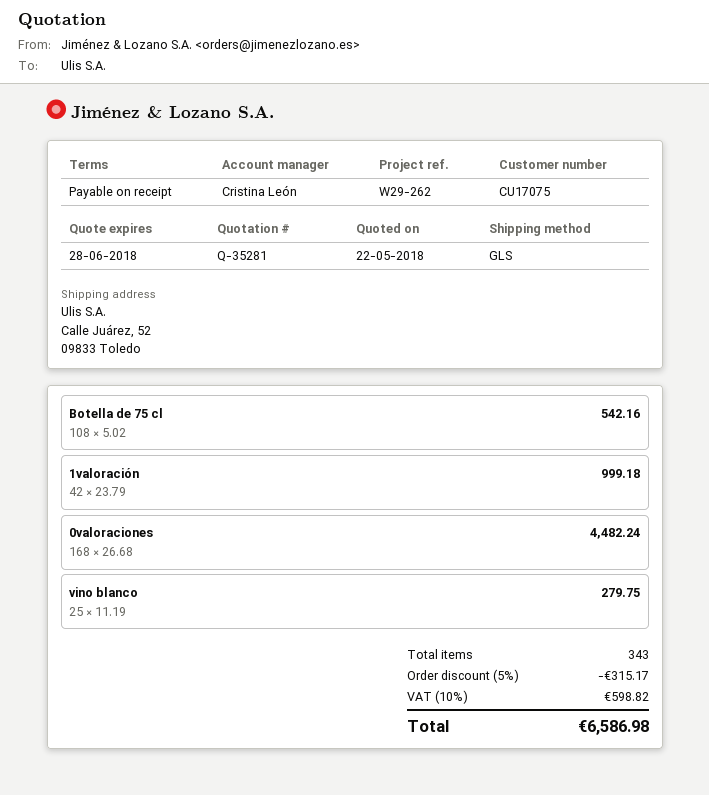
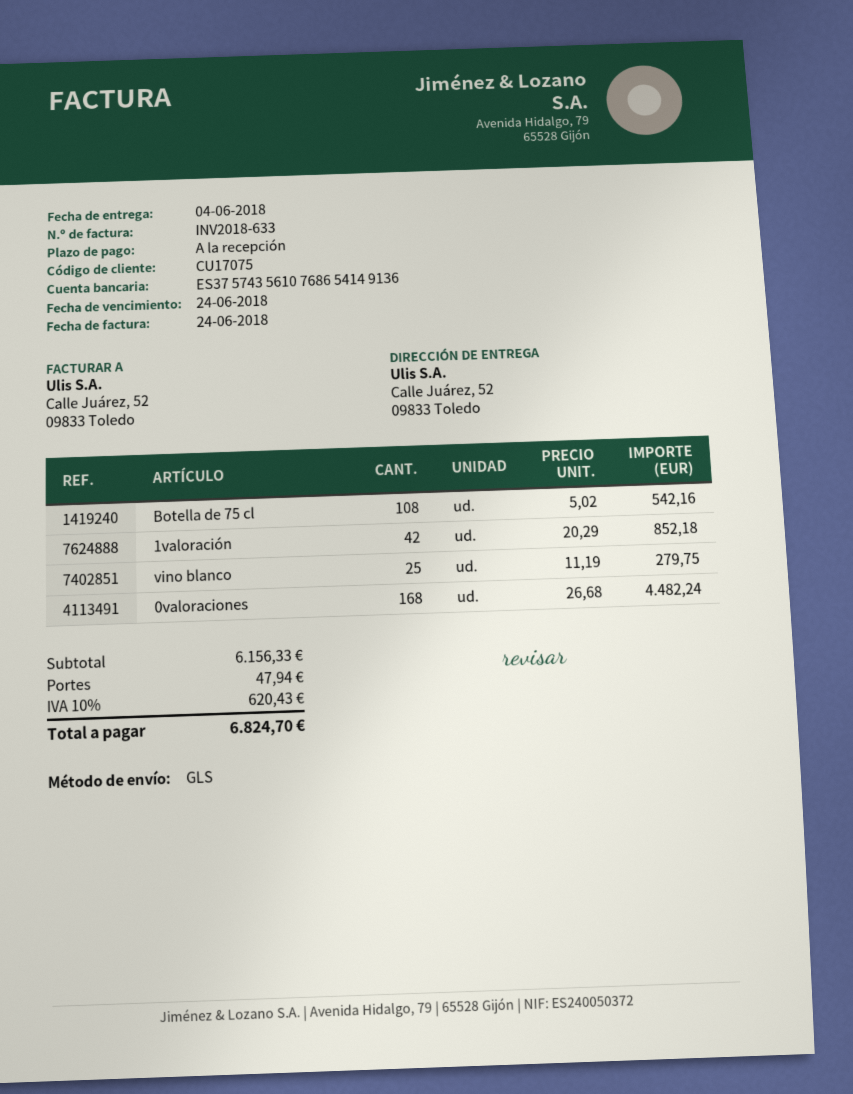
1valoración: 42 x 23.79 = 999.18 -> 42 x 20.29 = 852.18
discount: 5% = 315.17 -> none
shipping: none -> 47.94
tax: 10% = 598.82 -> 10% = 620.43
total: 6586.98 -> 6824.70

